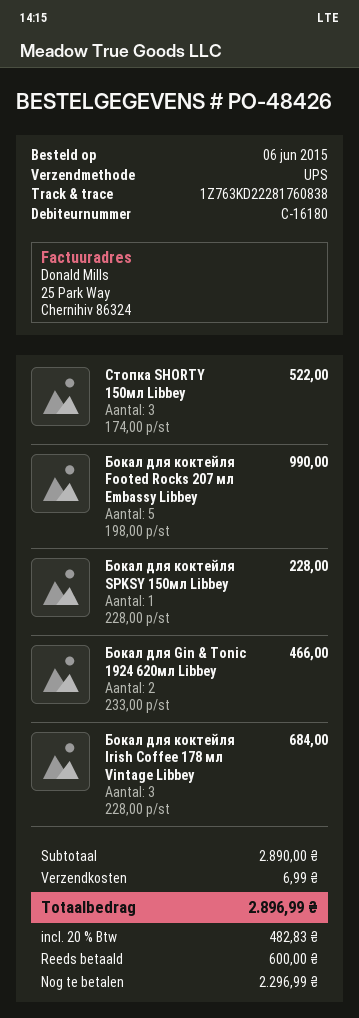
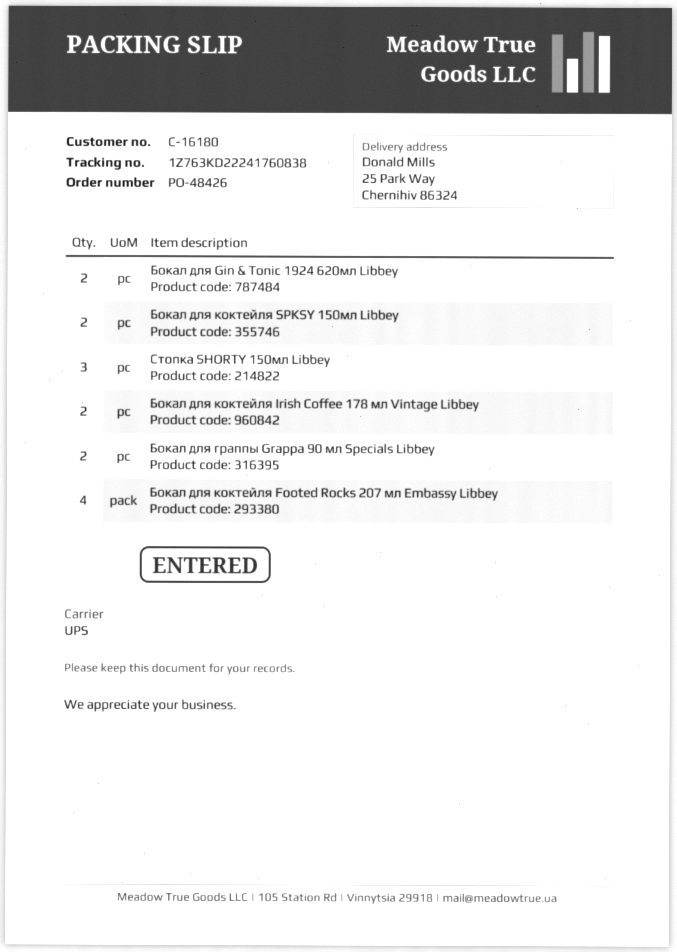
tracking number: 1Z763KD22281760838 -> 1Z763KD22241760838
Бокал для коктейля Footed Rocks 207 мл Embassy Libbey: 5 -> 4
Бокал для коктейля SPKSY 150мл Libbey: 1 -> 2
Бокал для коктейля Irish Coffee 178 мл Vintage Libbey: 3 -> 2
Бокал для граппы Grappa 90 мл Specials Libbey: none -> 2

